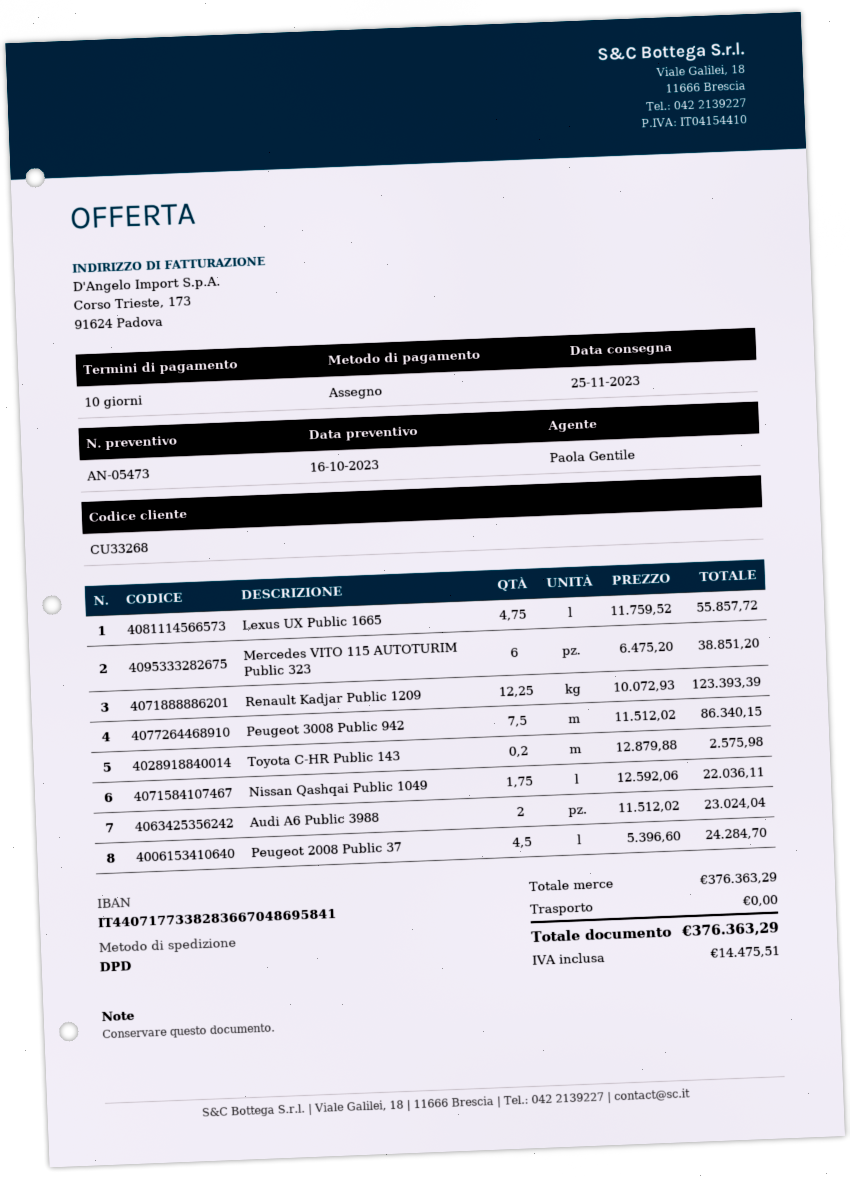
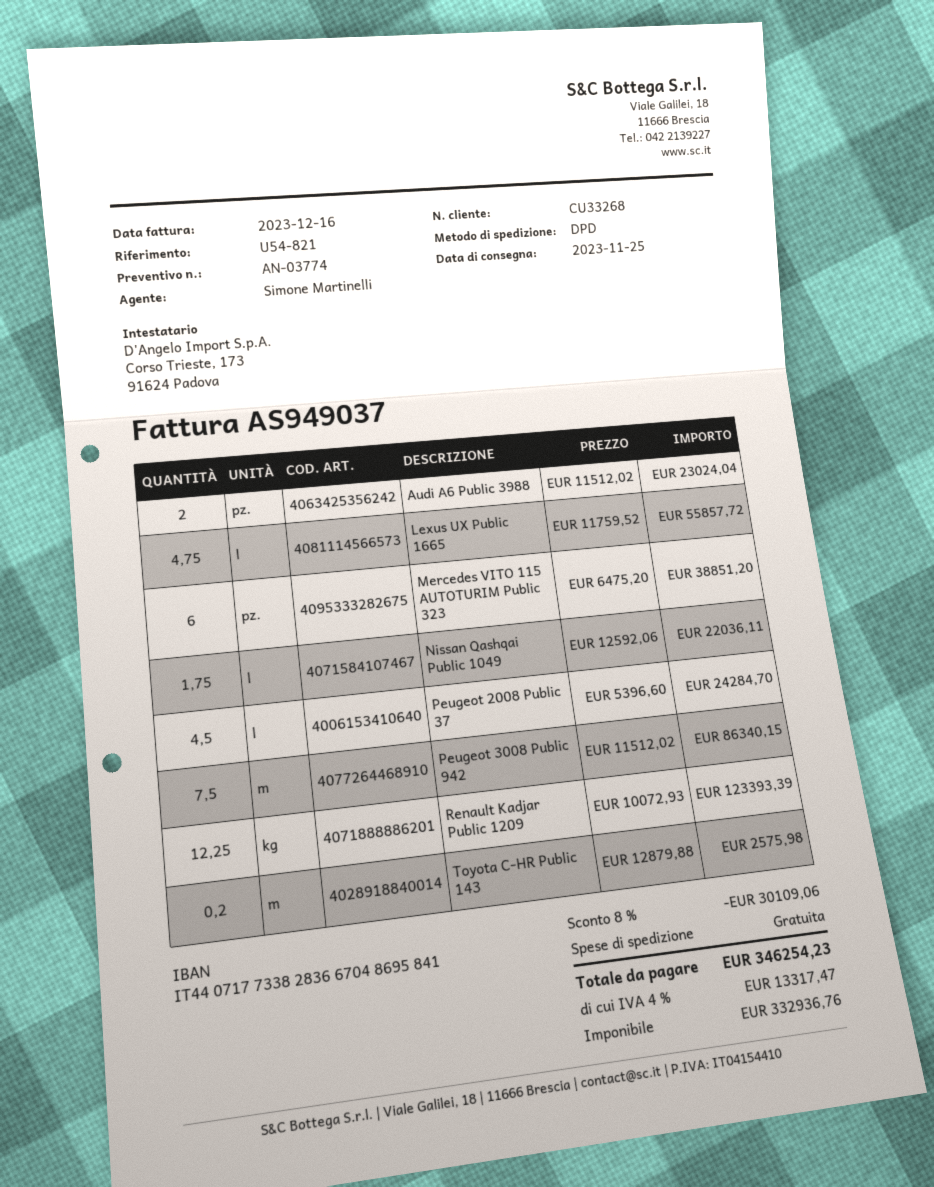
quote number: AN-05473 -> AN-03774
sales rep: Paola Gentile -> Simone Martinelli
discount: none -> 8% = 30109.06
tax: 14475.51 -> 13317.47
total: 376363.29 -> 346254.23

